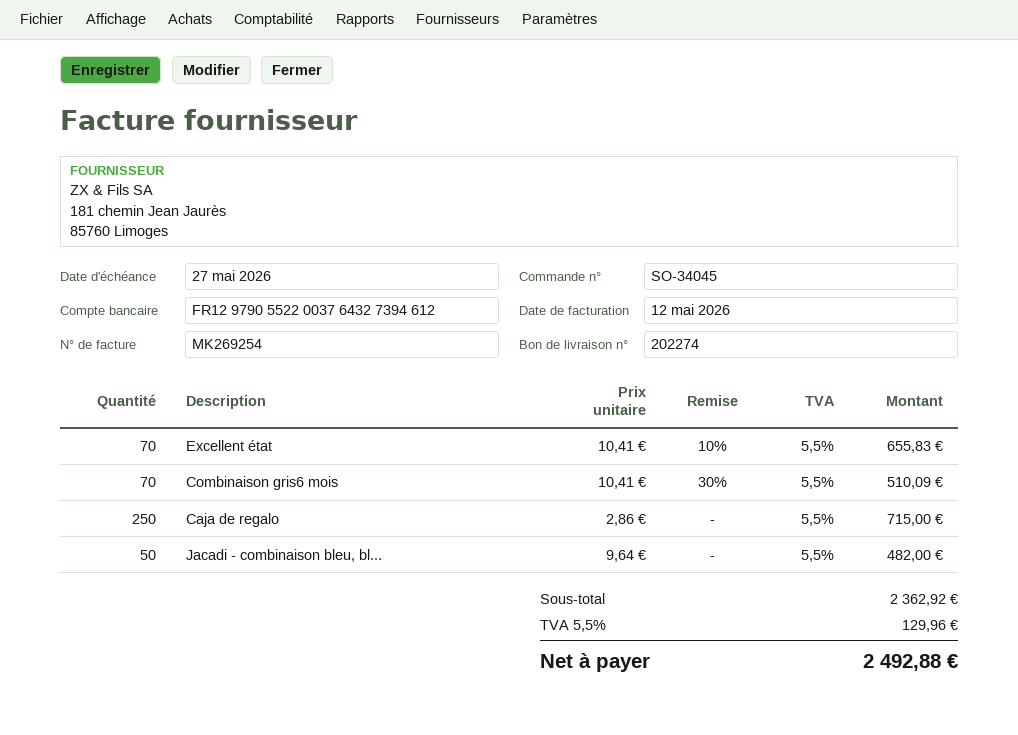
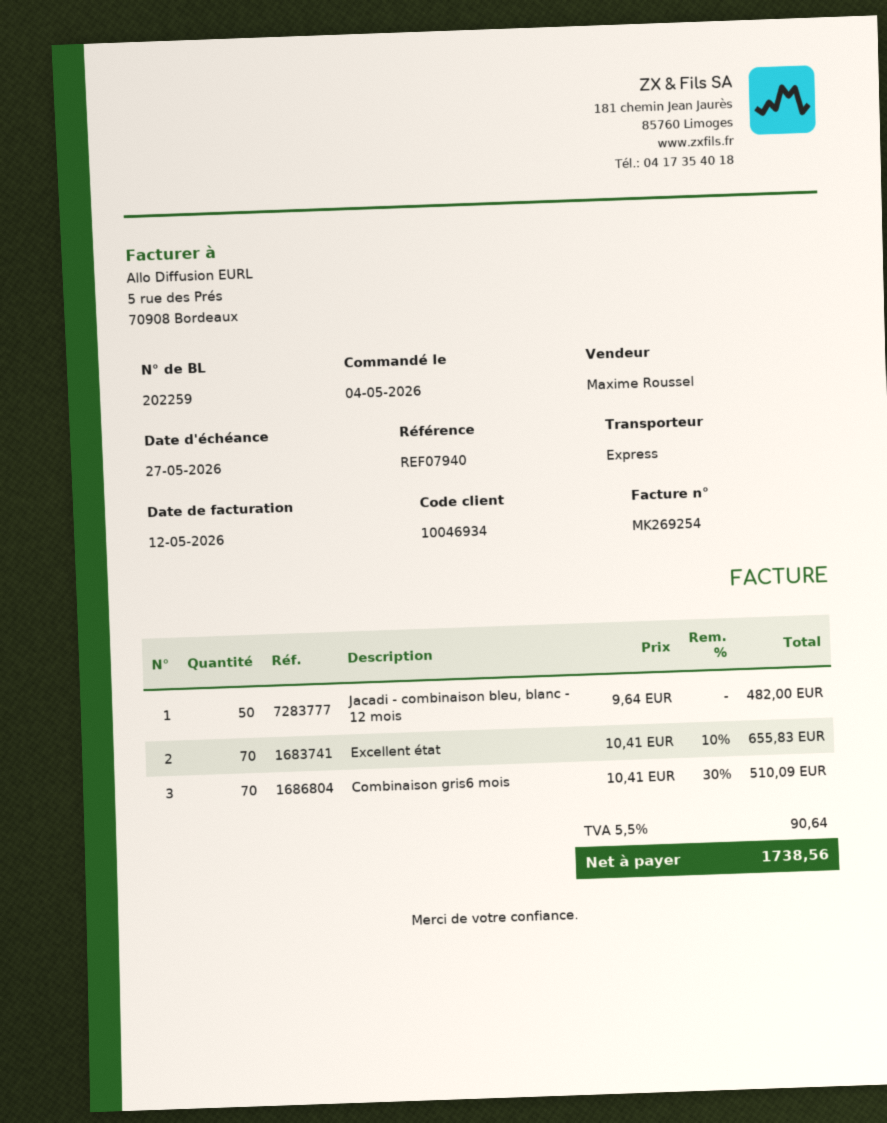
delivery note number: 202274 -> 202259
Caja de regalo: 250 x 2.86 = 715.00 -> none
tax: 5.5% = 129.96 -> 5.5% = 90.64
total: 2492.88 -> 1738.56

